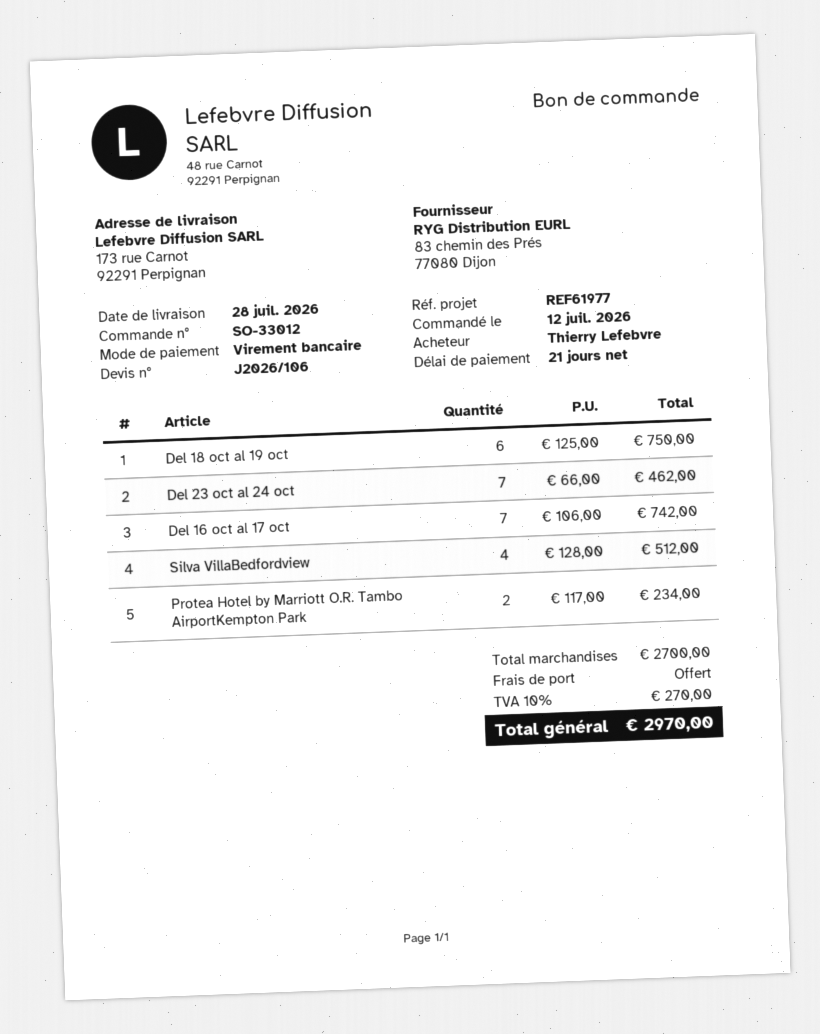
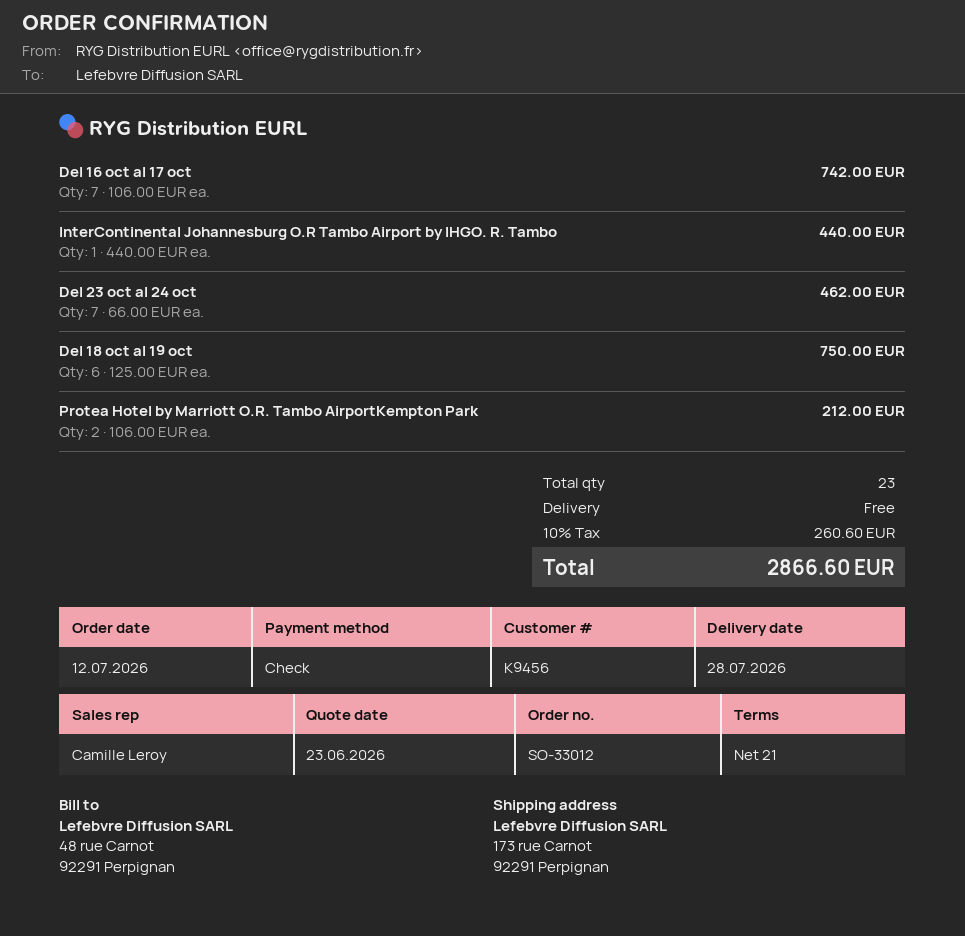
payment method: bank transfer -> cheque
Silva VillaBedfordview: 4 x 128.00 = 512.00 -> none
Protea Hotel by Marriott O.R. Tambo AirportKempton Park: 2 x 117.00 = 234.00 -> 2 x 106.00 = 212.00
InterContinental Johannesburg O.R Tambo Airport by IHGO. R. Tambo: none -> 1 x 440.00 = 440.00
tax: 10% = 270.00 -> 10% = 260.60
total: 2970.00 -> 2866.60

